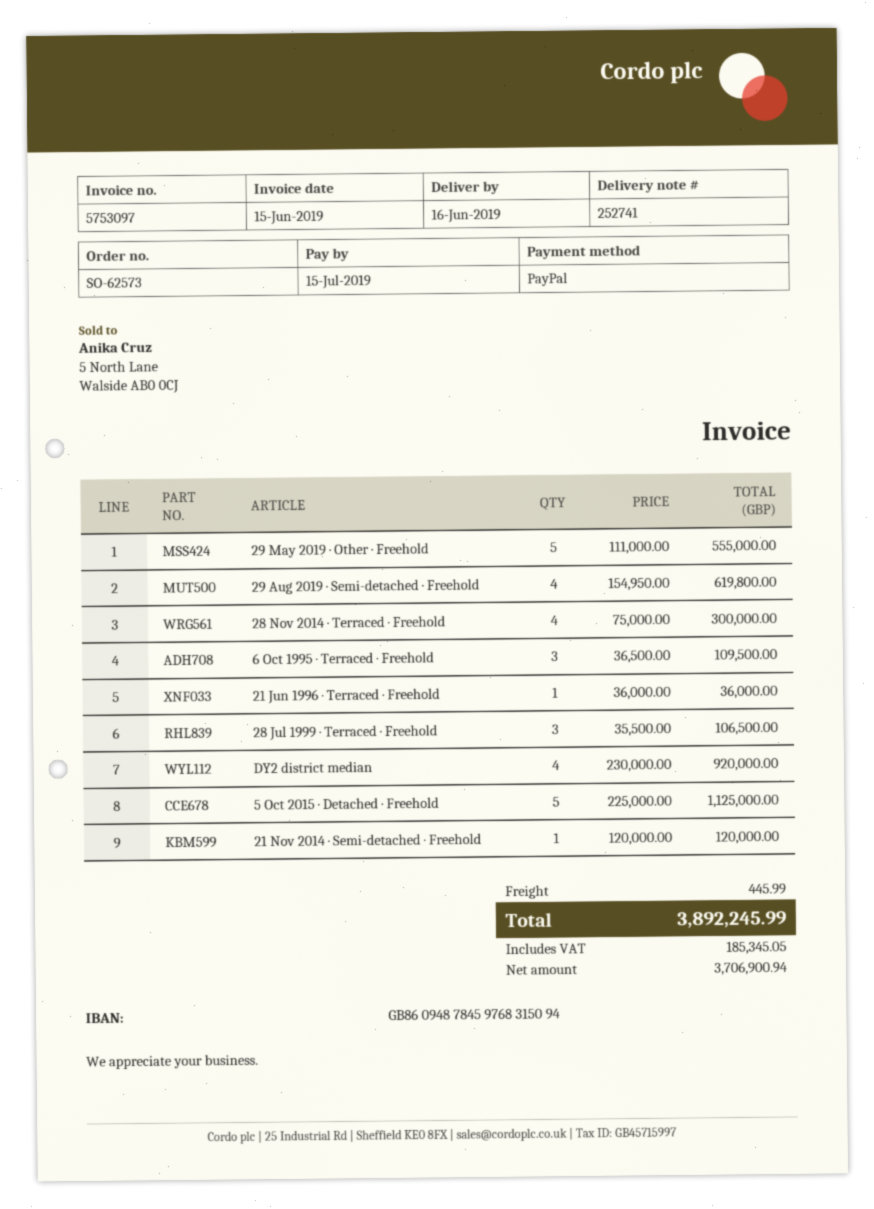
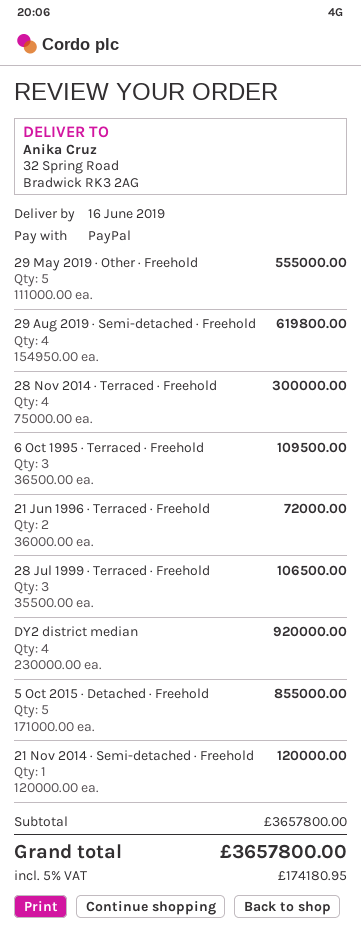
21 Jun 1996 · Terraced · Freehold: 1 x 36000.00 = 36000.00 -> 2 x 36000.00 = 72000.00
5 Oct 2015 · Detached · Freehold: 5 x 225000.00 = 1125000.00 -> 5 x 171000.00 = 855000.00
shipping: 445.99 -> none
tax: 185345.05 -> 174180.95
total: 3892245.99 -> 3657800.00

